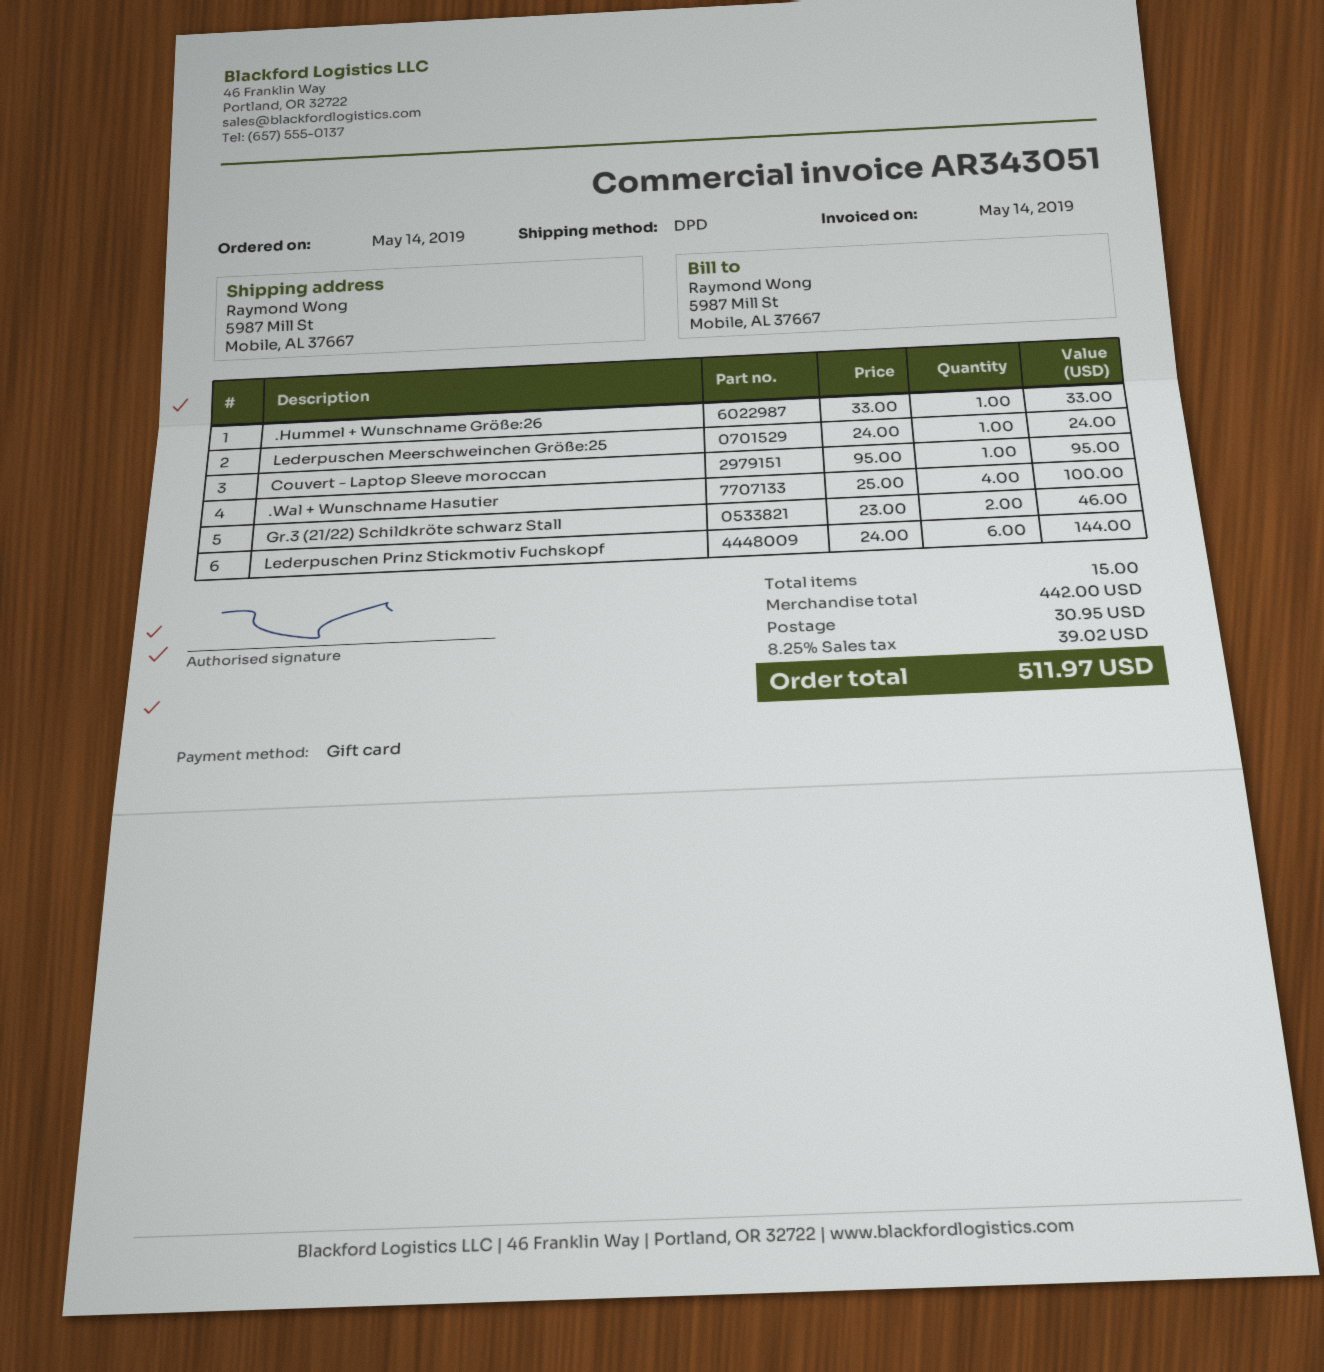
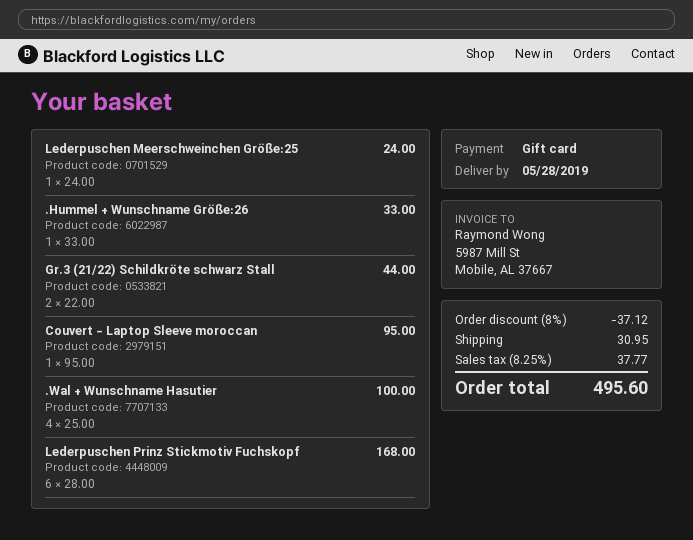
Gr.3 (21/22) Schildkröte schwarz Stall: 2 x 23.00 = 46.00 -> 2 x 22.00 = 44.00
Lederpuschen Prinz Stickmotiv Fuchskopf: 6 x 24.00 = 144.00 -> 6 x 28.00 = 168.00
discount: none -> 8% = 37.12
tax: 8.25% = 39.02 -> 8.25% = 37.77
total: 511.97 -> 495.60

